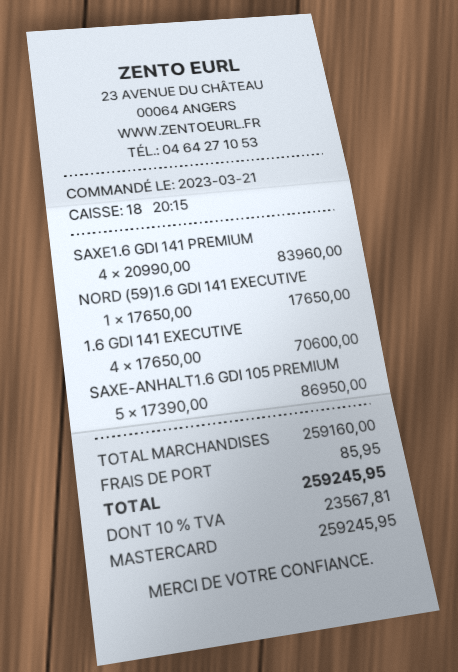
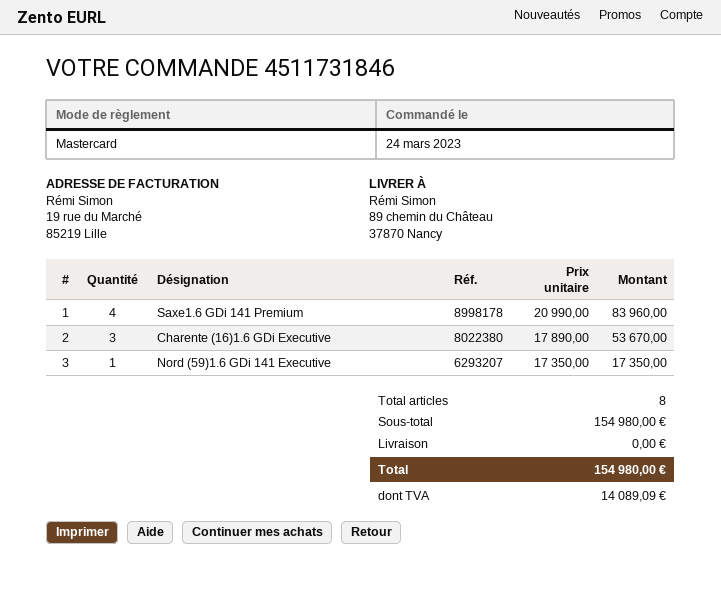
order date: 2023-03-21 -> 2023-03-24
NORD (59)1.6 GDI 141 EXECUTIVE: 1 x 17650.00 = 17650.00 -> 1 x 17350.00 = 17350.00
1.6 GDI 141 EXECUTIVE: 4 x 17650.00 = 70600.00 -> none
SAXE-ANHALT1.6 GDI 105 PREMIUM: 5 x 17390.00 = 86950.00 -> none
Charente (16)1.6 GDi Executive: none -> 3 x 17890.00 = 53670.00
subtotal: 259160.00 -> 154980.00
shipping: 85.95 -> 0.00
tax: 23567.81 -> 14089.09
total: 259245.95 -> 154980.00

